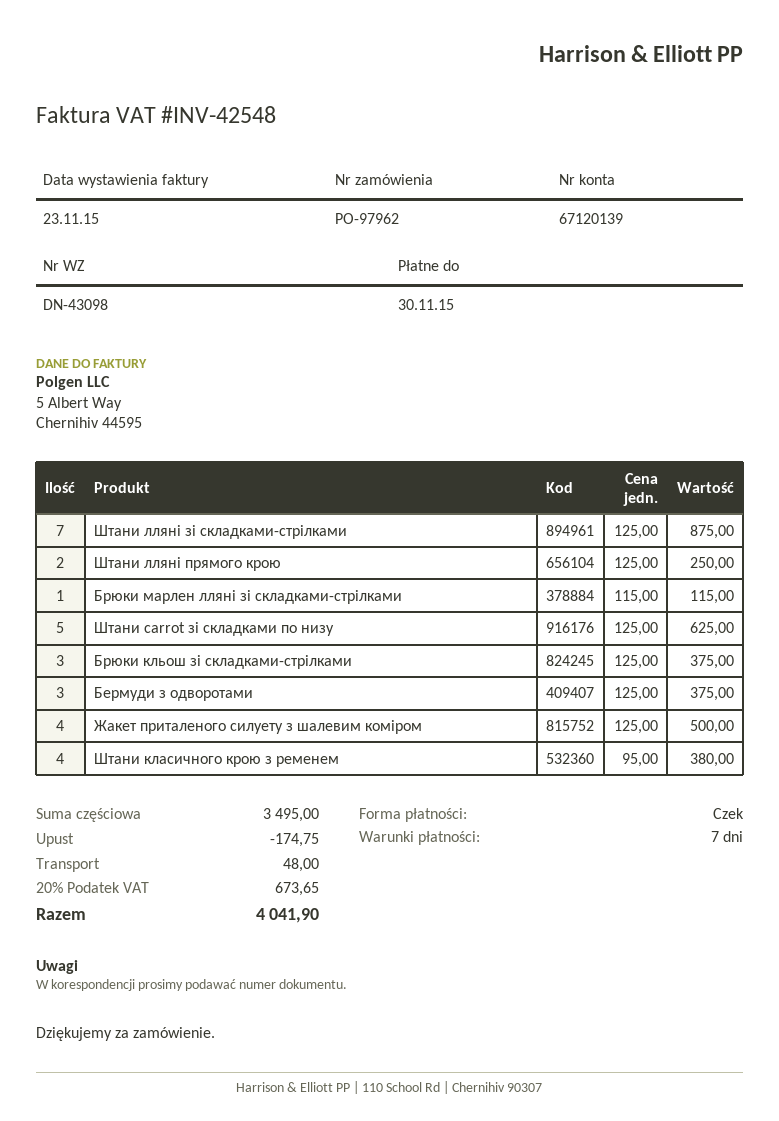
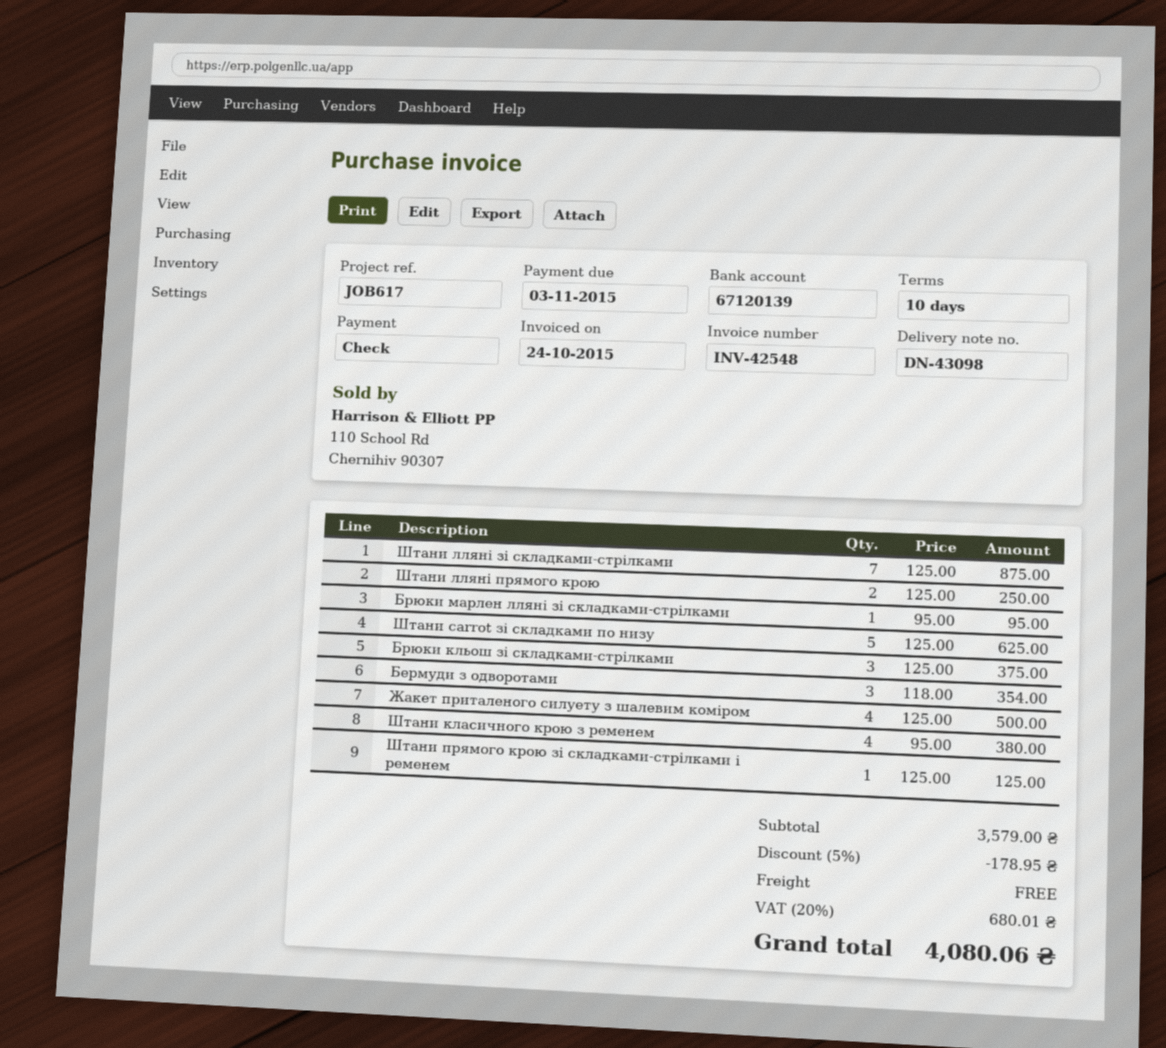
invoice date: 2015-11-23 -> 2015-10-24
payment terms: 7 days -> 10 days
due date: 2015-11-30 -> 2015-11-03
Брюки марлен лляні зі складками-стрілками: 1 x 115.00 = 115.00 -> 1 x 95.00 = 95.00
Бермуди з одворотами: 3 x 125.00 = 375.00 -> 3 x 118.00 = 354.00
Штани прямого крою зі складками-стрілками і ременем: none -> 1 x 125.00 = 125.00
subtotal: 3495.00 -> 3579.00
discount: 174.75 -> 178.95
shipping: 48.00 -> 0.00
tax: 20% = 673.65 -> 20% = 680.01
total: 4041.90 -> 4080.06

